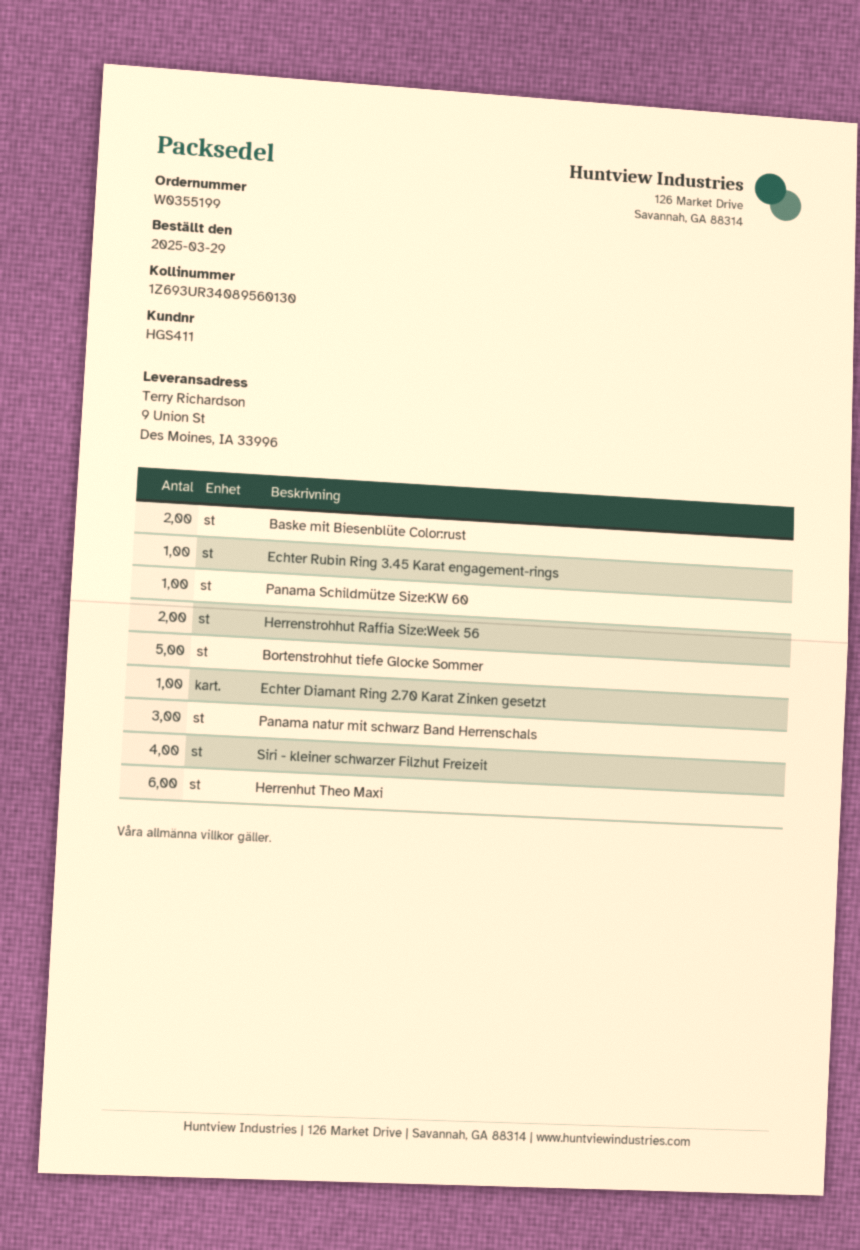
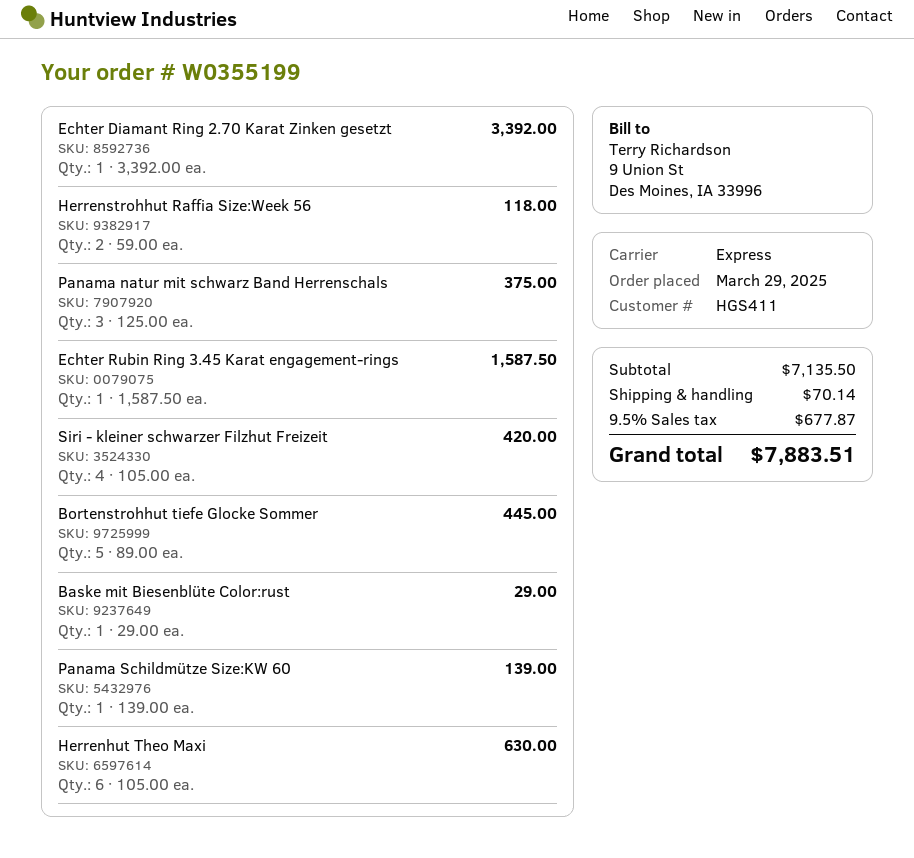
Baske mit Biesenblüte Color:rust: 2 -> 1

